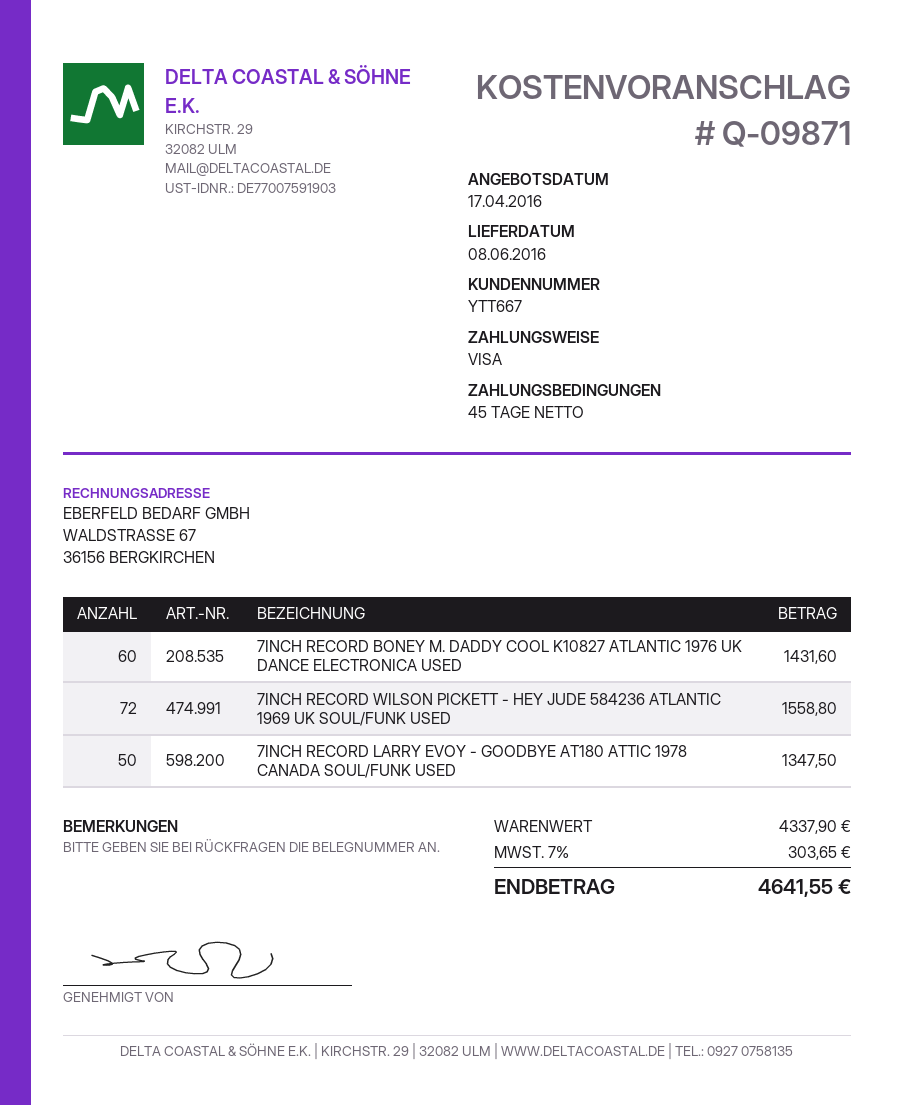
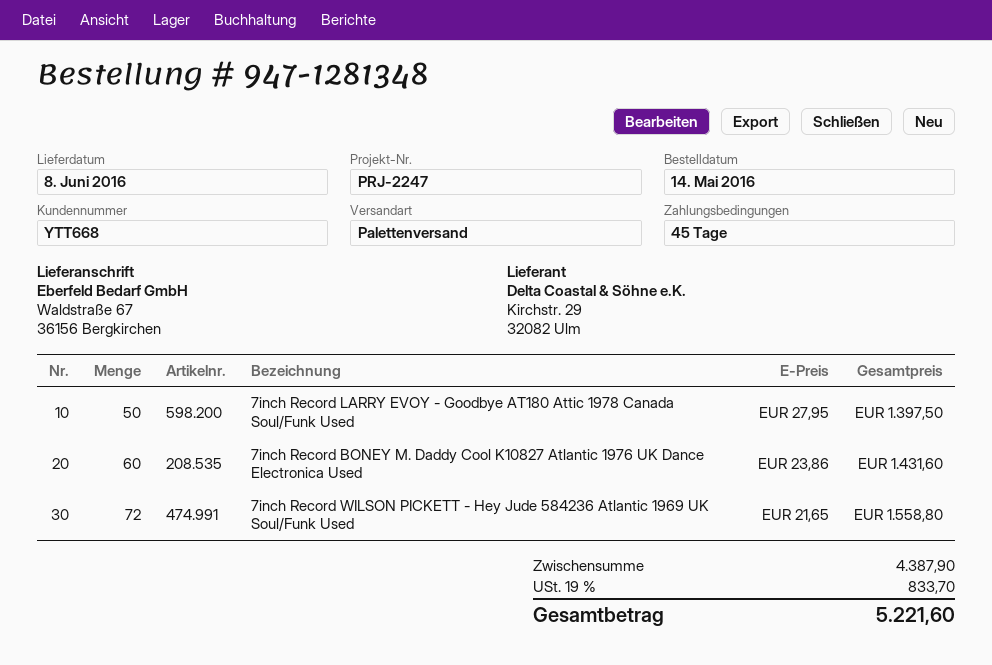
customer number: YTT667 -> YTT668
7INCH RECORD LARRY EVOY - GOODBYE AT180 ATTIC 1978 CANADA SOUL/FUNK USED: 50 for 1347.50 -> 50 for 1397.50
subtotal: 4337.90 -> 4387.90
tax: 7% = 303.65 -> 19% = 833.70
total: 4641.55 -> 5221.60

